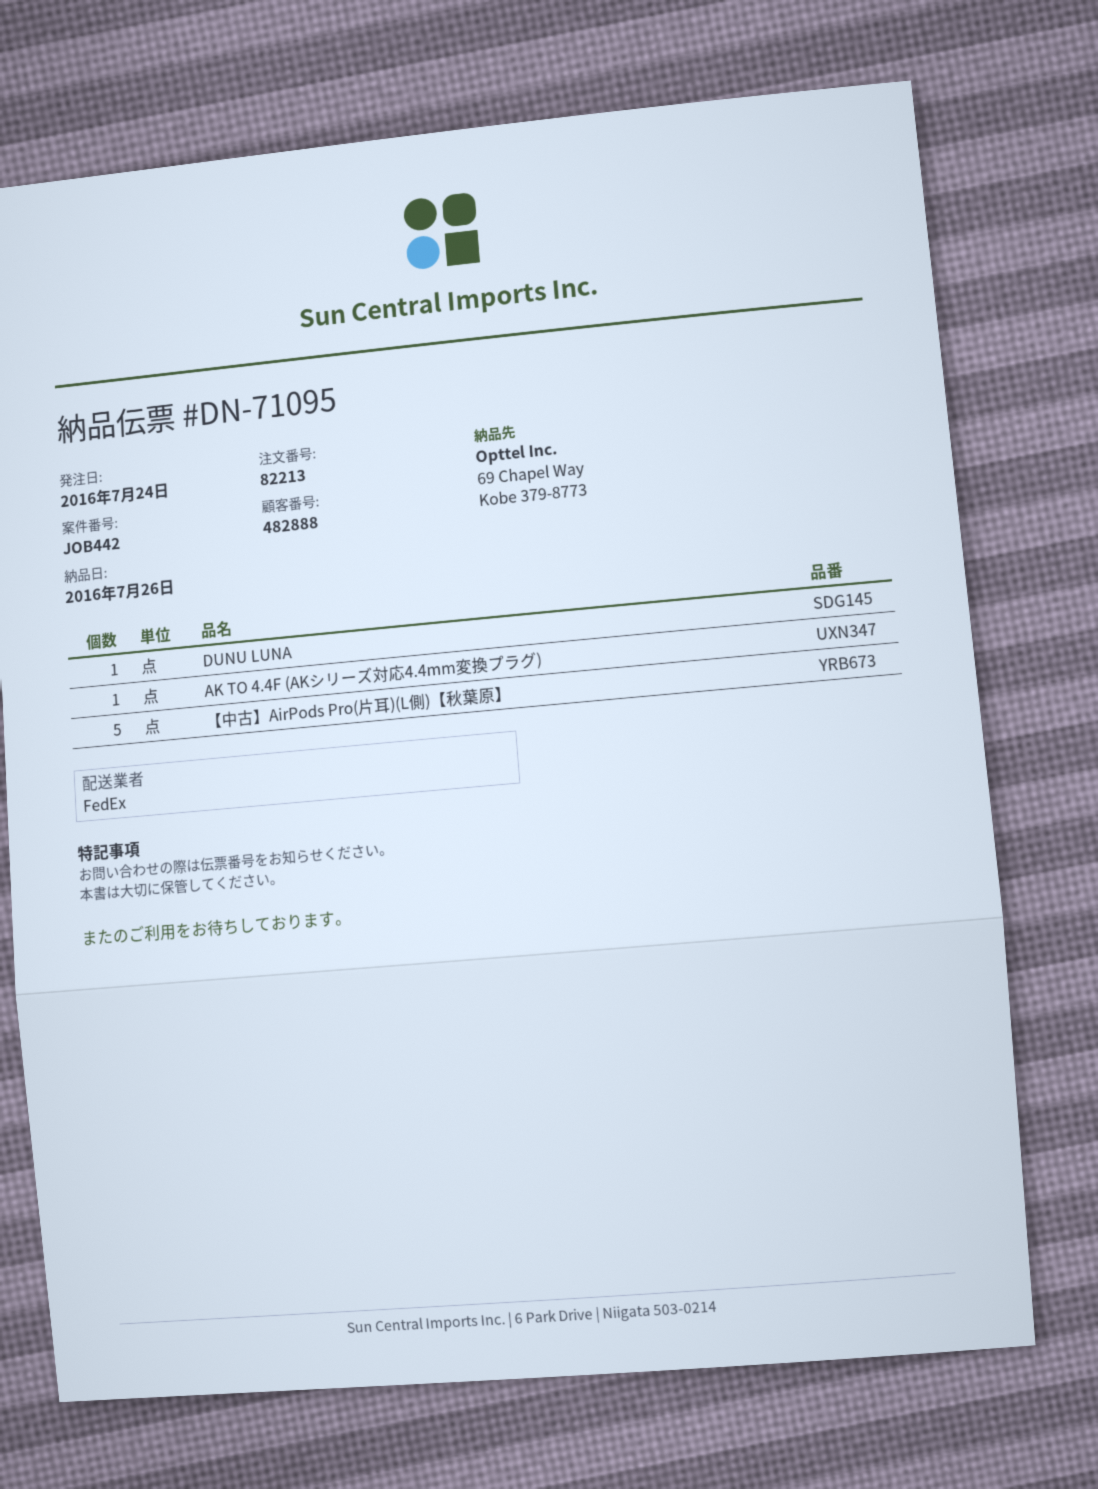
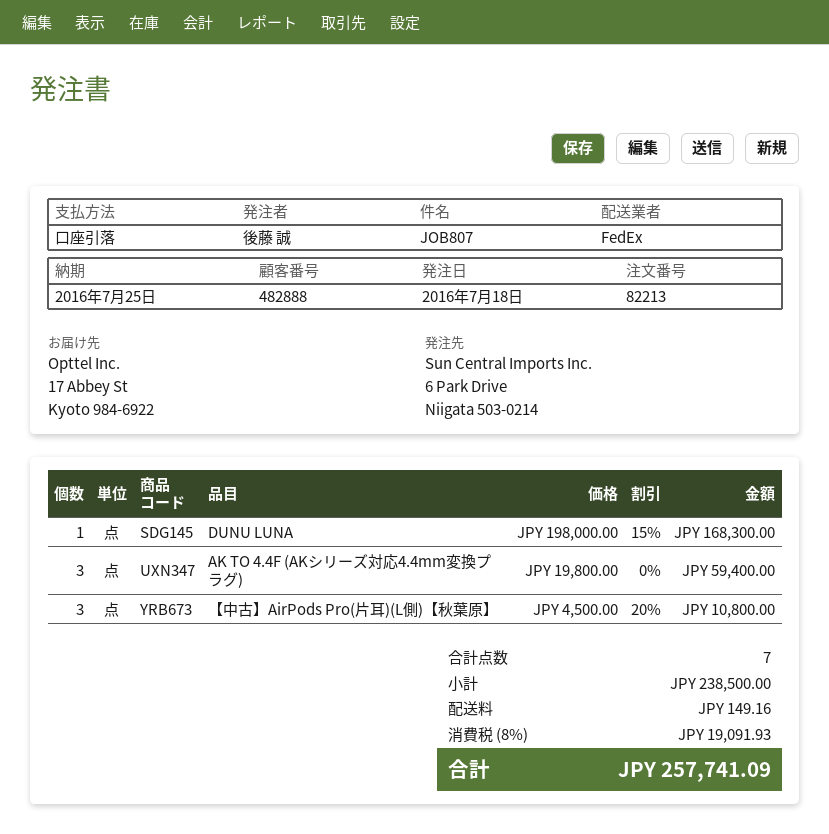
order date: 2016-07-24 -> 2016-07-18
delivery date: 2016-07-26 -> 2016-07-25
reference: JOB442 -> JOB807
ship to: 69 Chapel Way, Kobe 379-8773 -> 17 Abbey St, Kyoto 984-6922
AK TO 4.4F (AKシリーズ対応4.4mm変換プラグ): 1 -> 3
【中古】AirPods Pro(片耳)(L側)【秋葉原】: 5 -> 3

